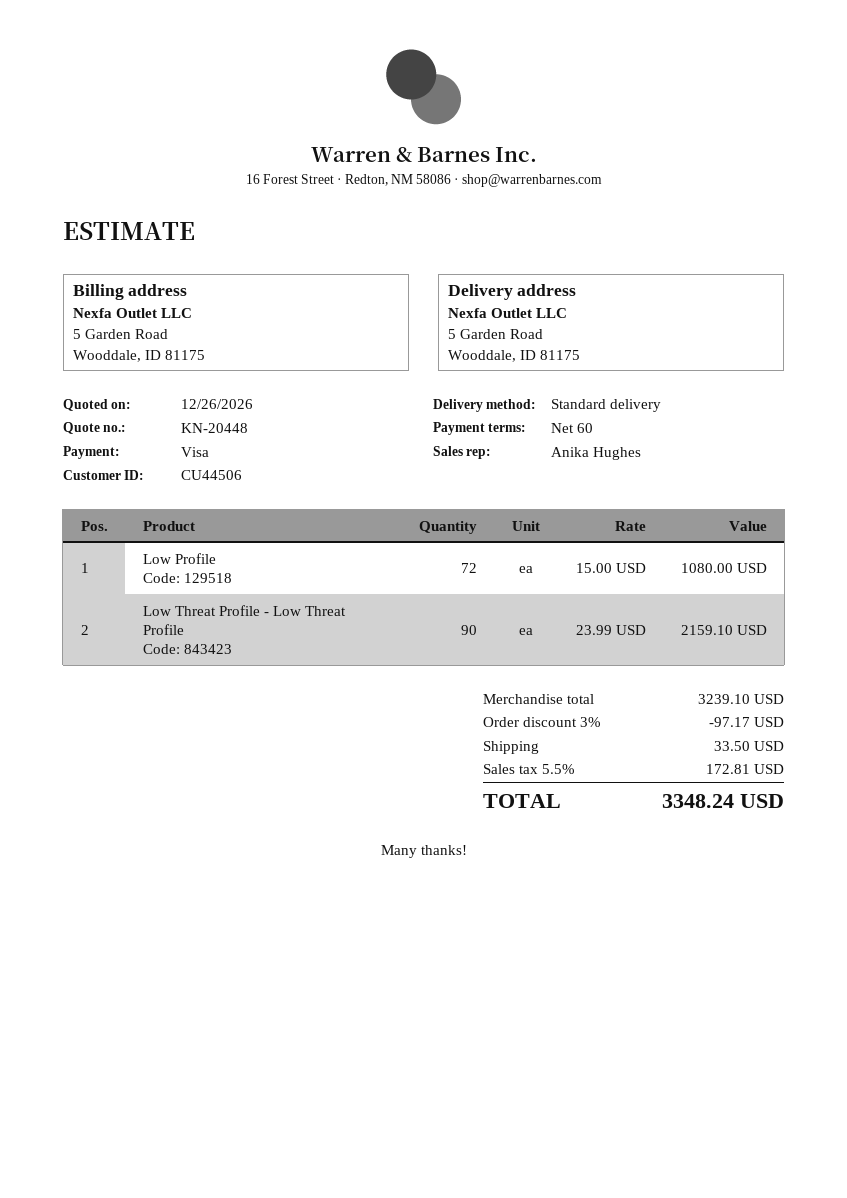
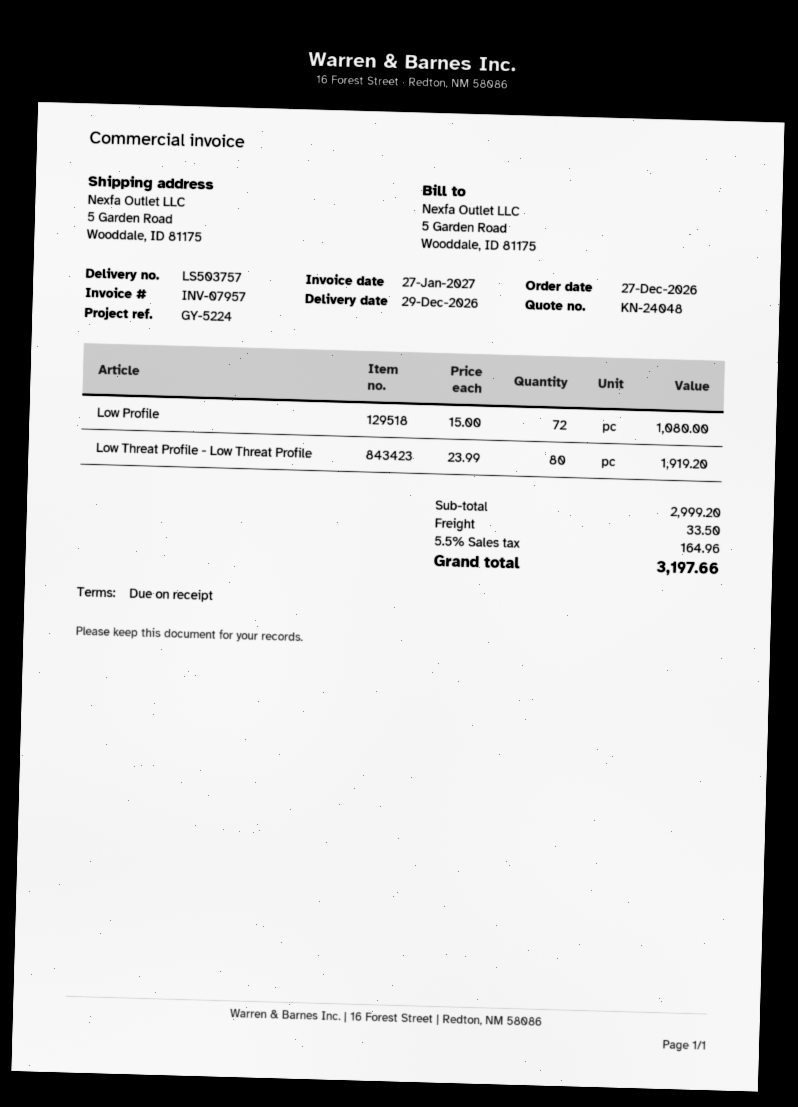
quote number: KN-20448 -> KN-24048
payment terms: 60 days -> on receipt
Low Threat Profile - Low Threat Profile: 90 x 23.99 = 2159.10 -> 80 x 23.99 = 1919.20
subtotal: 3239.10 -> 2999.20
discount: 3% = 97.17 -> none
tax: 5.5% = 172.81 -> 5.5% = 164.96
total: 3348.24 -> 3197.66

